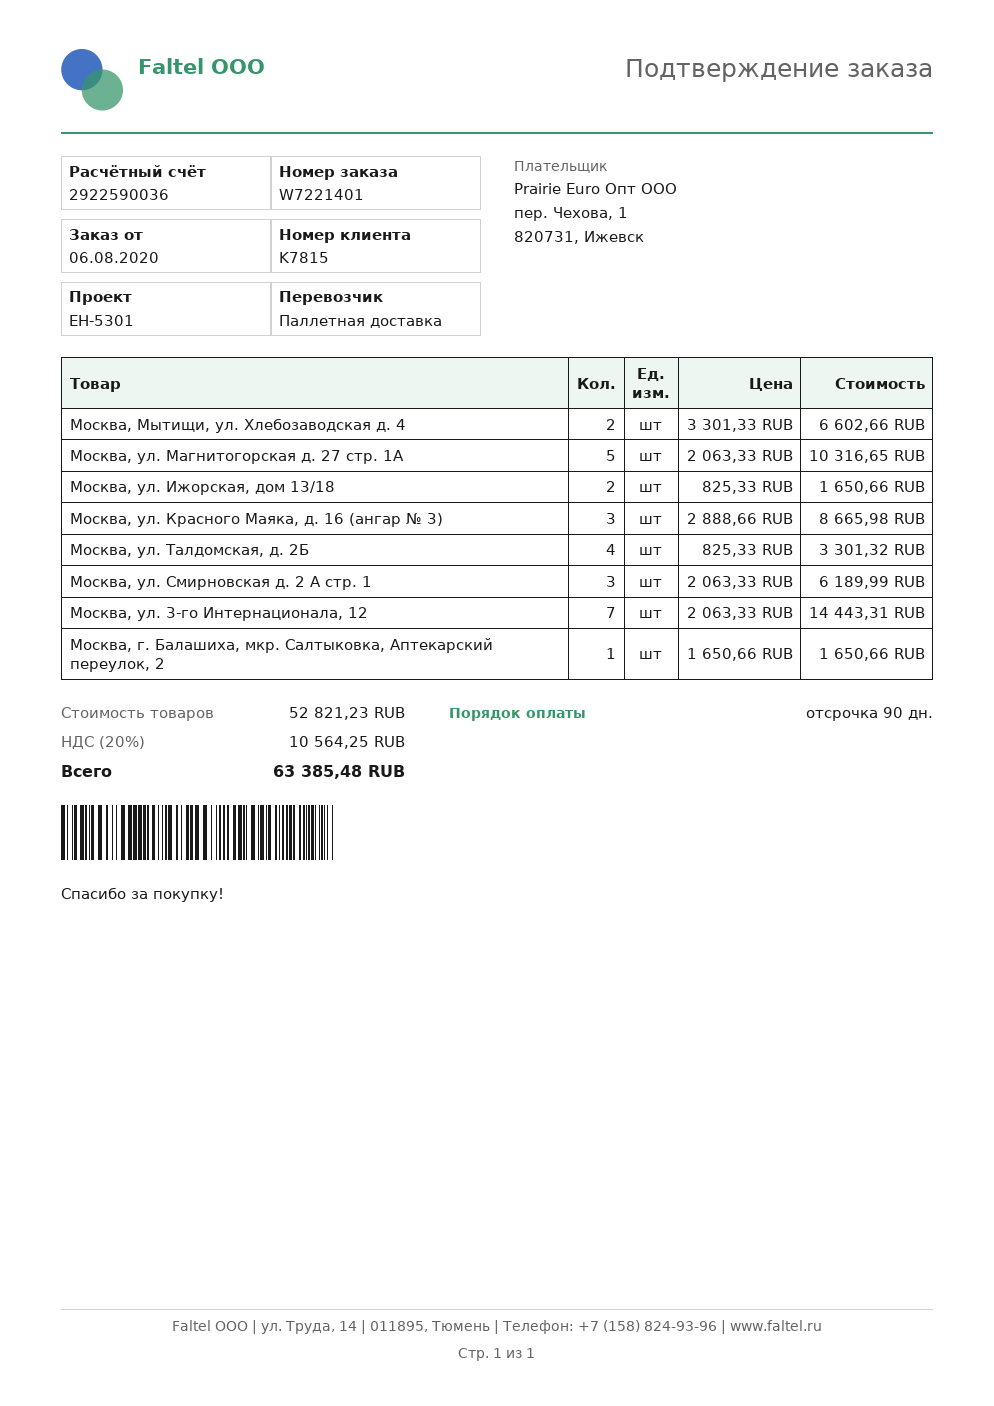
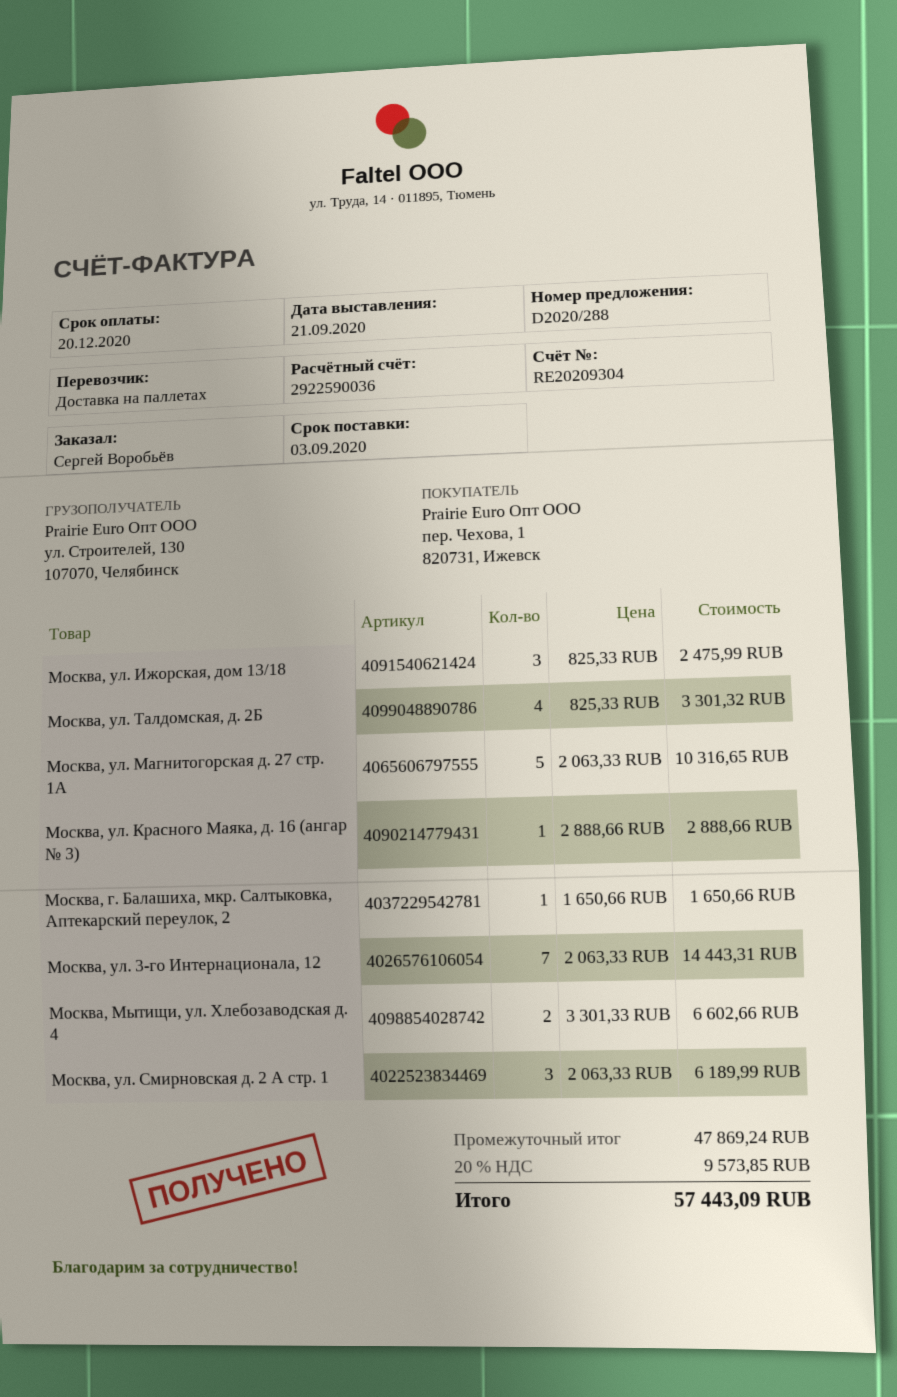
Москва, ул. Ижорская, дом 13/18: 2 x 825.33 = 1650.66 -> 3 x 825.33 = 2475.99
Москва, ул. Красного Маяка, д. 16 (ангар № 3): 3 x 2888.66 = 8665.98 -> 1 x 2888.66 = 2888.66
subtotal: 52821.23 -> 47869.24
tax: 20% = 10564.25 -> 20% = 9573.85
total: 63385.48 -> 57443.09

